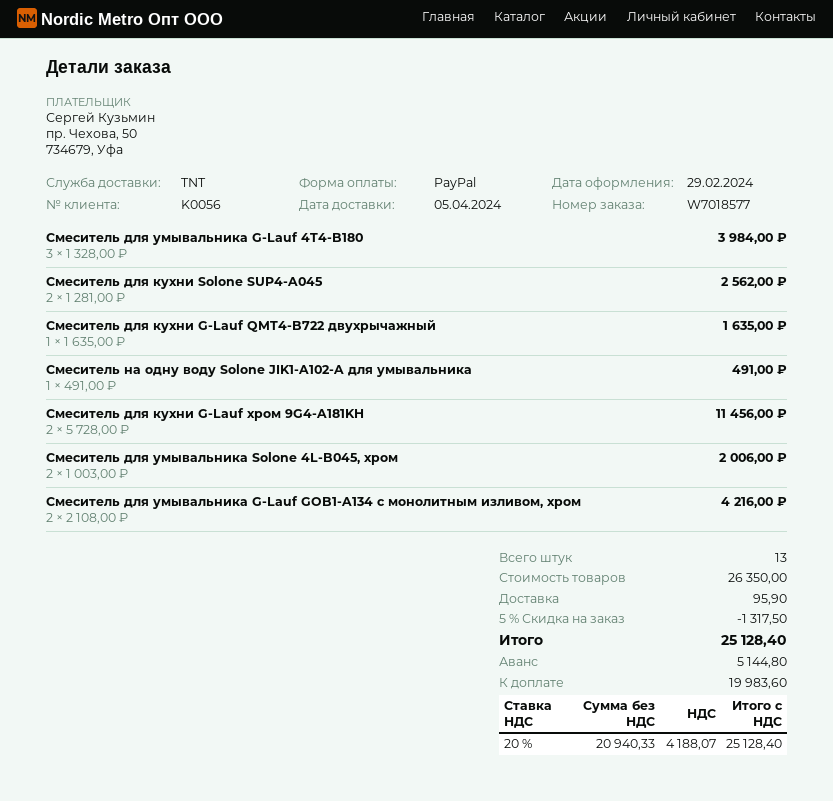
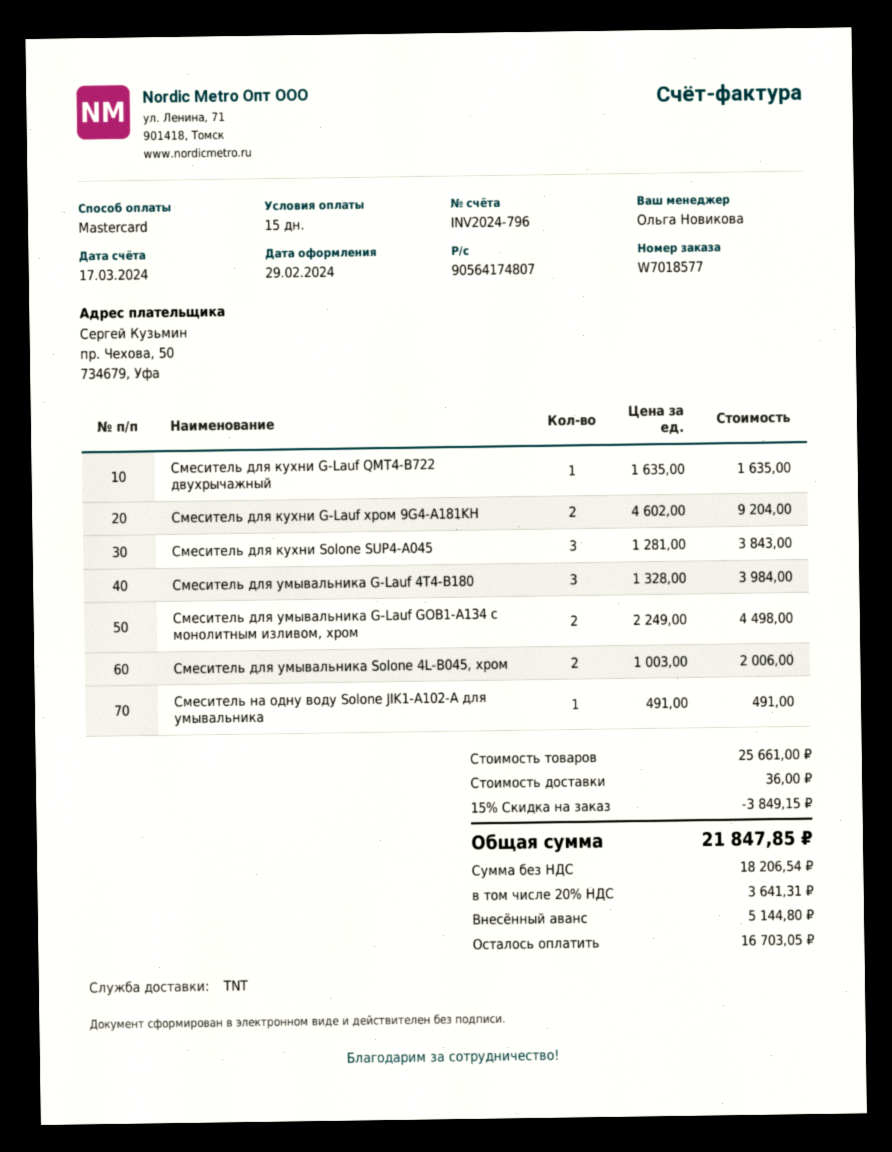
payment method: PayPal -> Mastercard
Смеситель для кухни Solone SUP4-A045: 2 x 1281.00 = 2562.00 -> 3 x 1281.00 = 3843.00
Смеситель для кухни G-Lauf хром 9G4-A181KH: 2 x 5728.00 = 11456.00 -> 2 x 4602.00 = 9204.00
Смеситель для умывальника G-Lauf GOB1-A134 с монолитным изливом, хром: 2 x 2108.00 = 4216.00 -> 2 x 2249.00 = 4498.00
subtotal: 26350.00 -> 25661.00
discount: 5% = 1317.50 -> 15% = 3849.15
shipping: 95.90 -> 36.00
net: 20940.33 -> 18206.54
tax: 20% = 4188.07 -> 20% = 3641.31
total: 25128.40 -> 21847.85
balance: 19983.60 -> 16703.05

